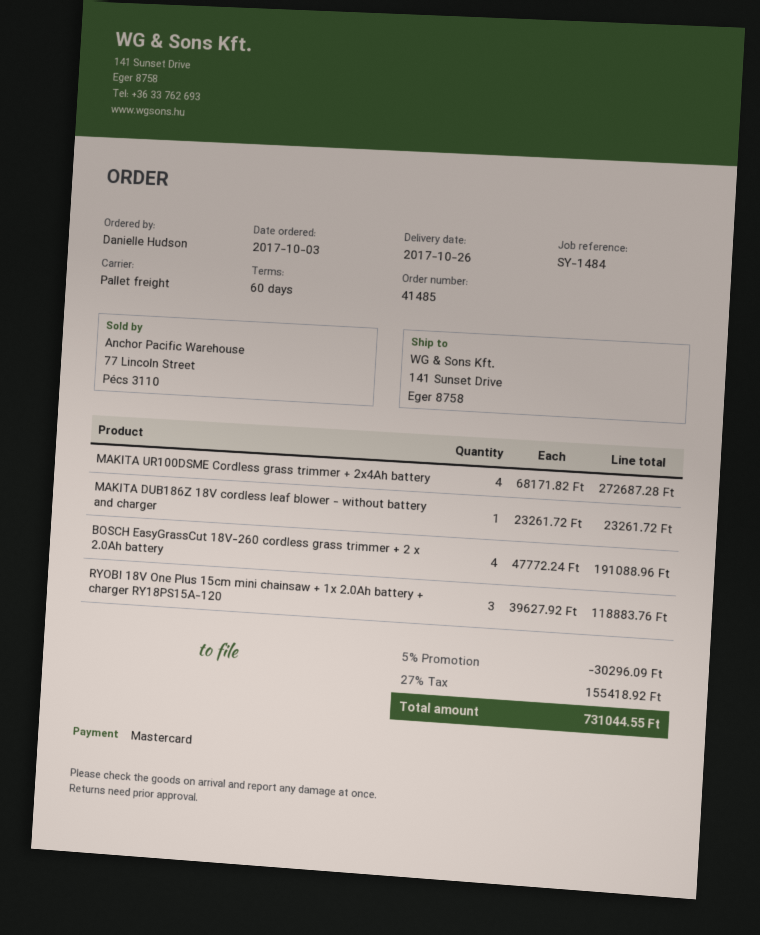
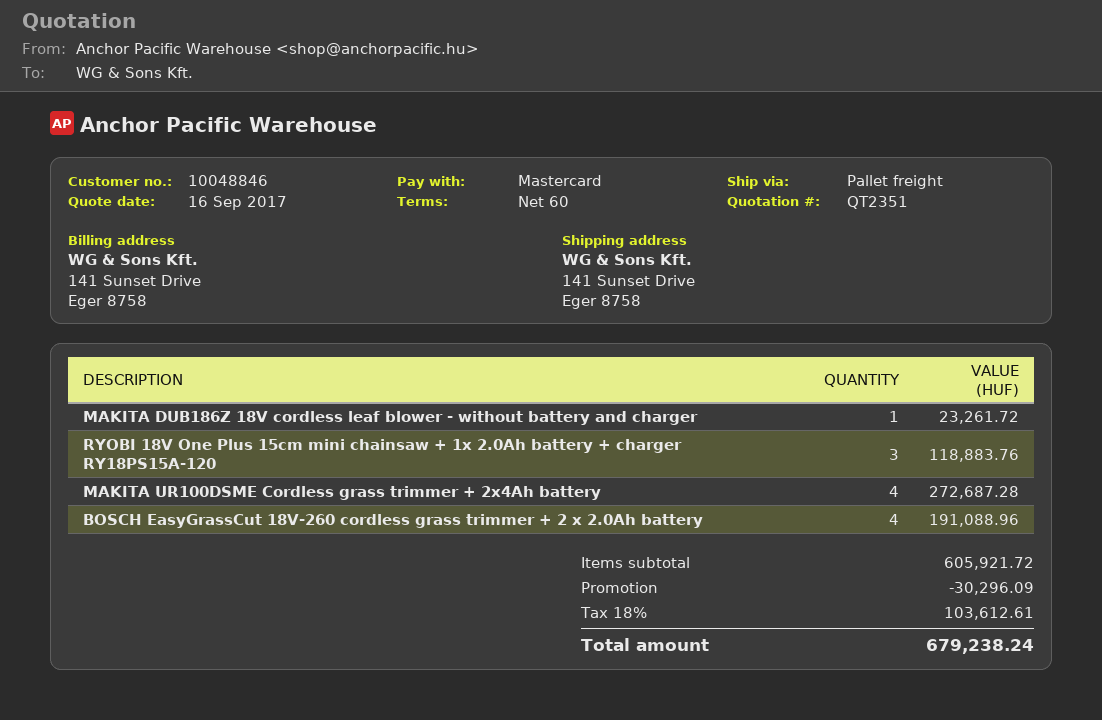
tax: 27% = 155418.92 -> 18% = 103612.61
total: 731044.55 -> 679238.24

